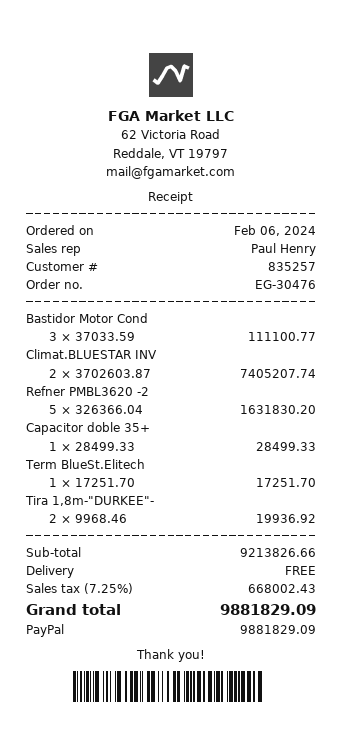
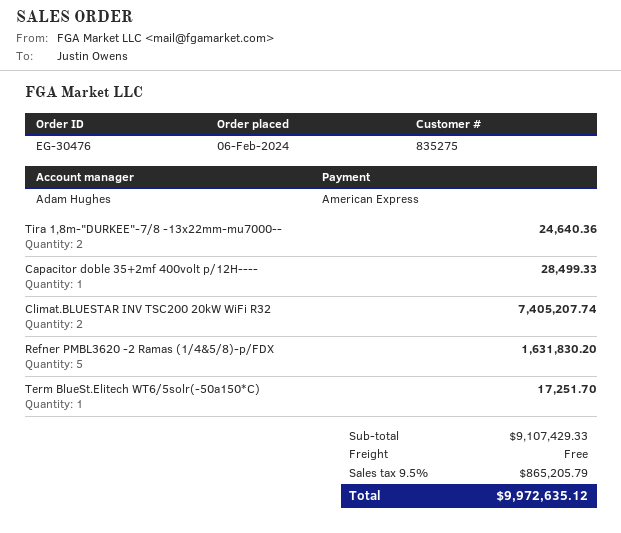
customer number: 835257 -> 835275
sales rep: Paul Henry -> Adam Hughes
payment method: PayPal -> American Express
Bastidor Motor Cond: 3 for 111100.77 -> none
Tira 1,8m-"DURKEE"-: 2 for 19936.92 -> 2 for 24640.36
subtotal: 9213826.66 -> 9107429.33
tax: 7.25% = 668002.43 -> 9.5% = 865205.79
total: 9881829.09 -> 9972635.12

